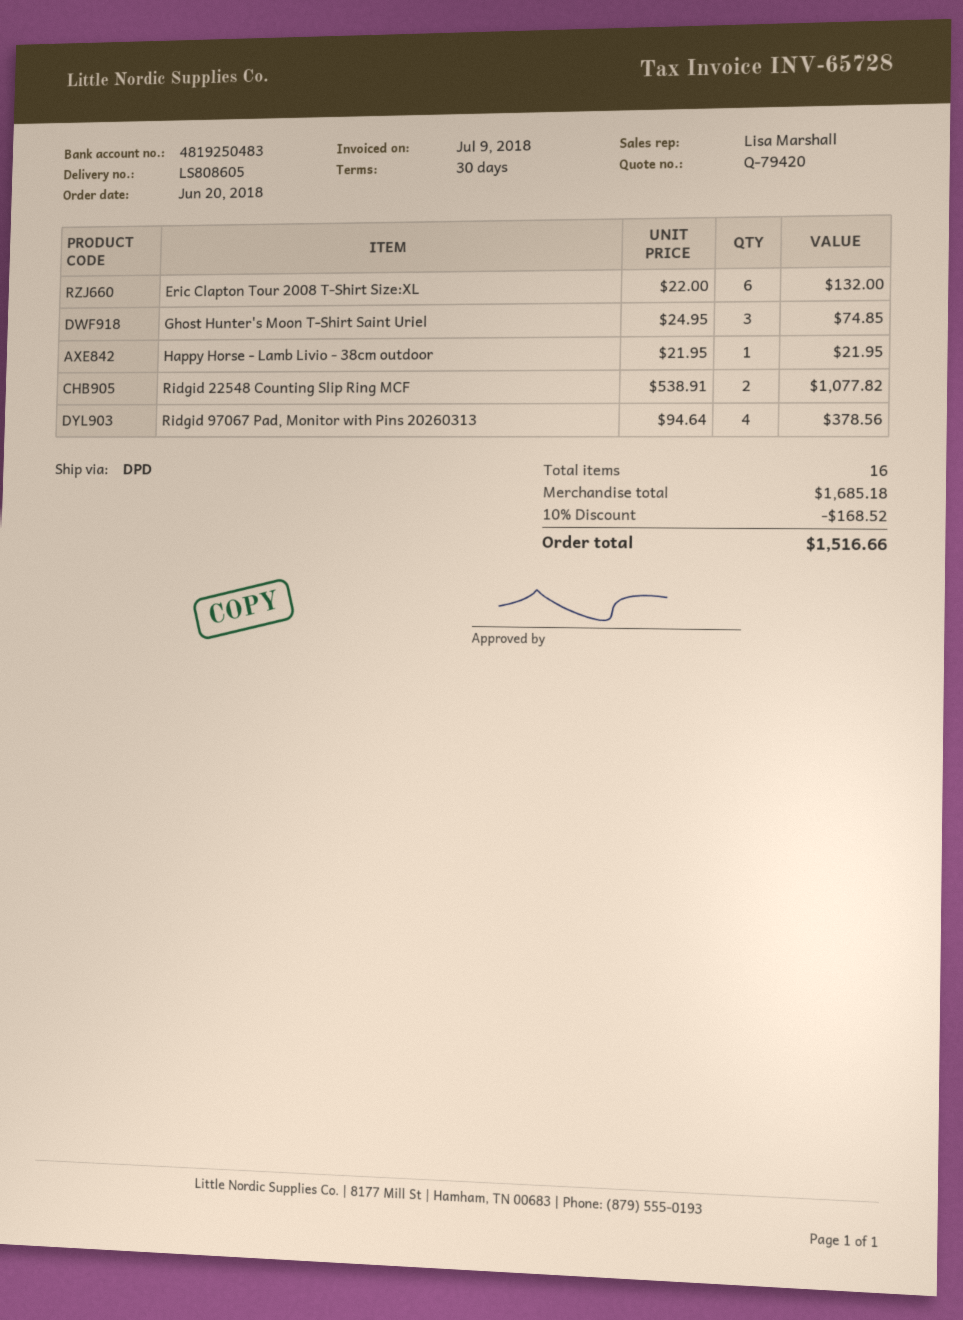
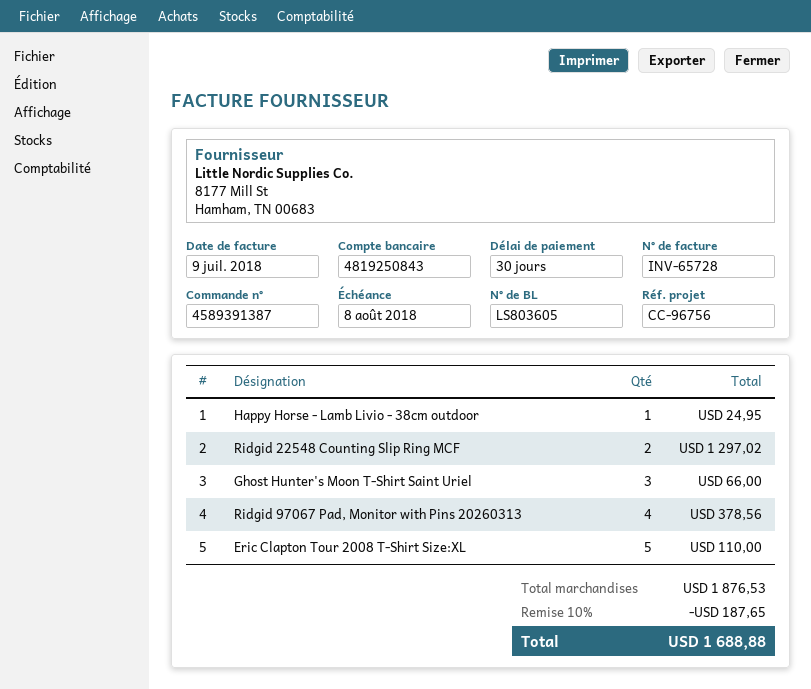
delivery note number: LS808605 -> LS803605
bank account: 4819250483 -> 4819250843
Eric Clapton Tour 2008 T-Shirt Size:XL: 6 for 132.00 -> 5 for 110.00
Ghost Hunter's Moon T-Shirt Saint Uriel: 3 for 74.85 -> 3 for 66.00
Happy Horse - Lamb Livio - 38cm outdoor: 1 for 21.95 -> 1 for 24.95
Ridgid 22548 Counting Slip Ring MCF: 2 for 1077.82 -> 2 for 1297.02
subtotal: 1685.18 -> 1876.53
discount: 10% = 168.52 -> 10% = 187.65
total: 1516.66 -> 1688.88

